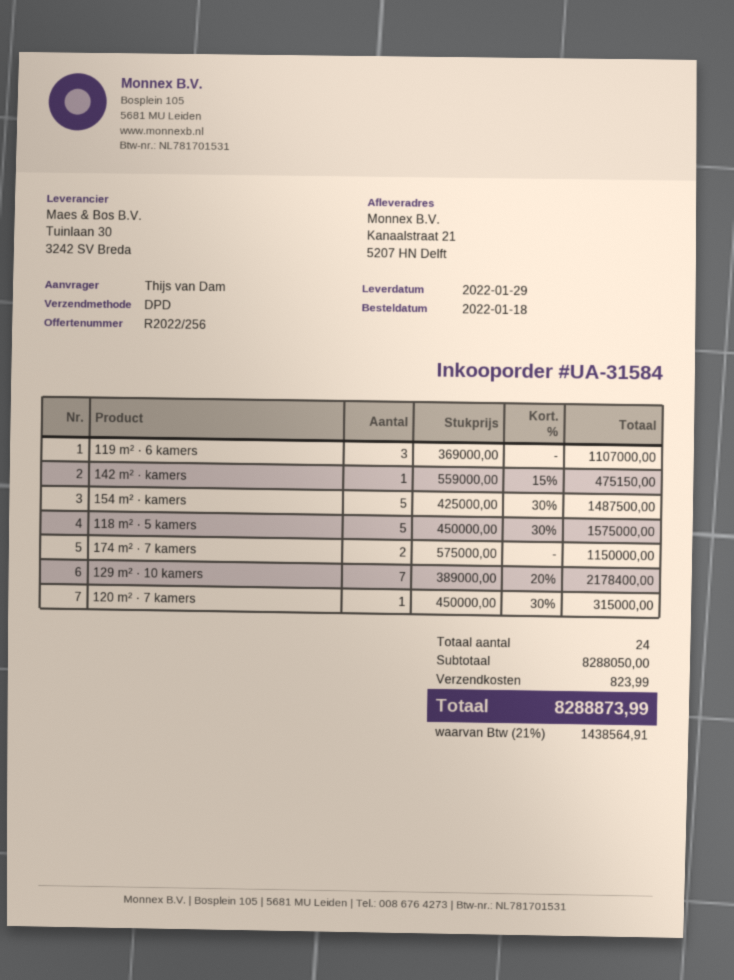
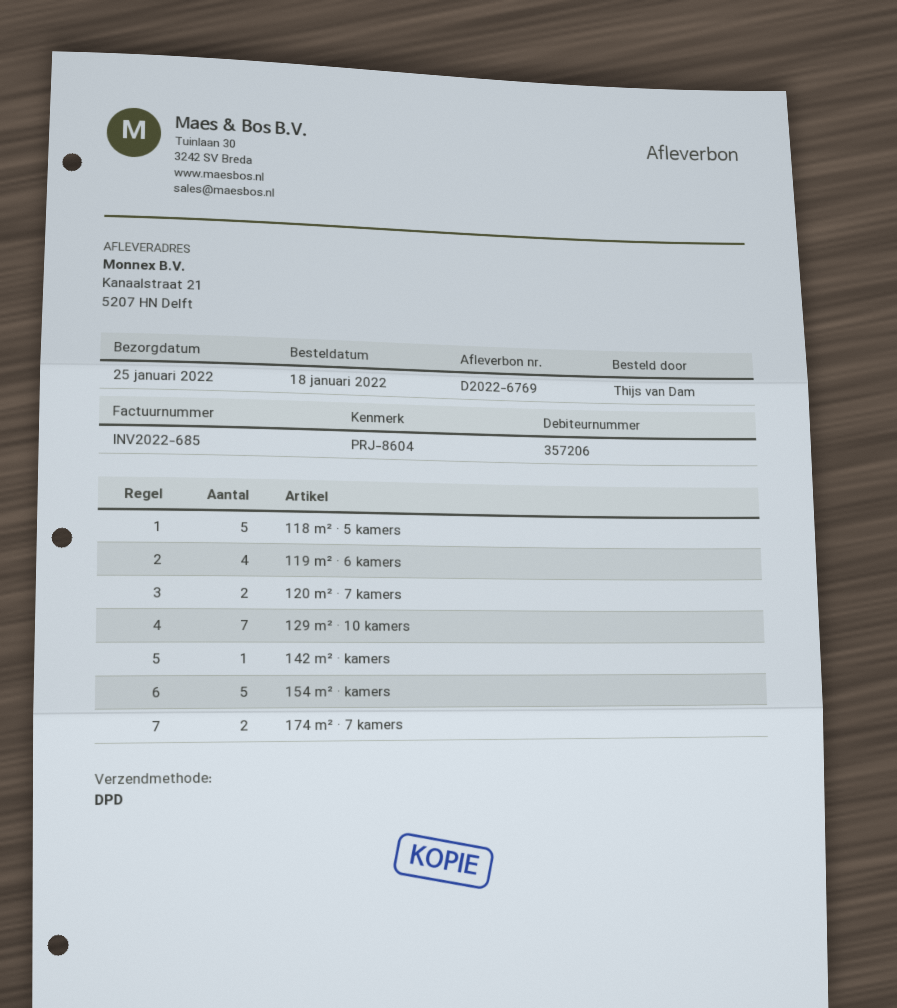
delivery date: 2022-01-29 -> 2022-01-25
119 m² · 6 kamers: 3 -> 4
120 m² · 7 kamers: 1 -> 2

